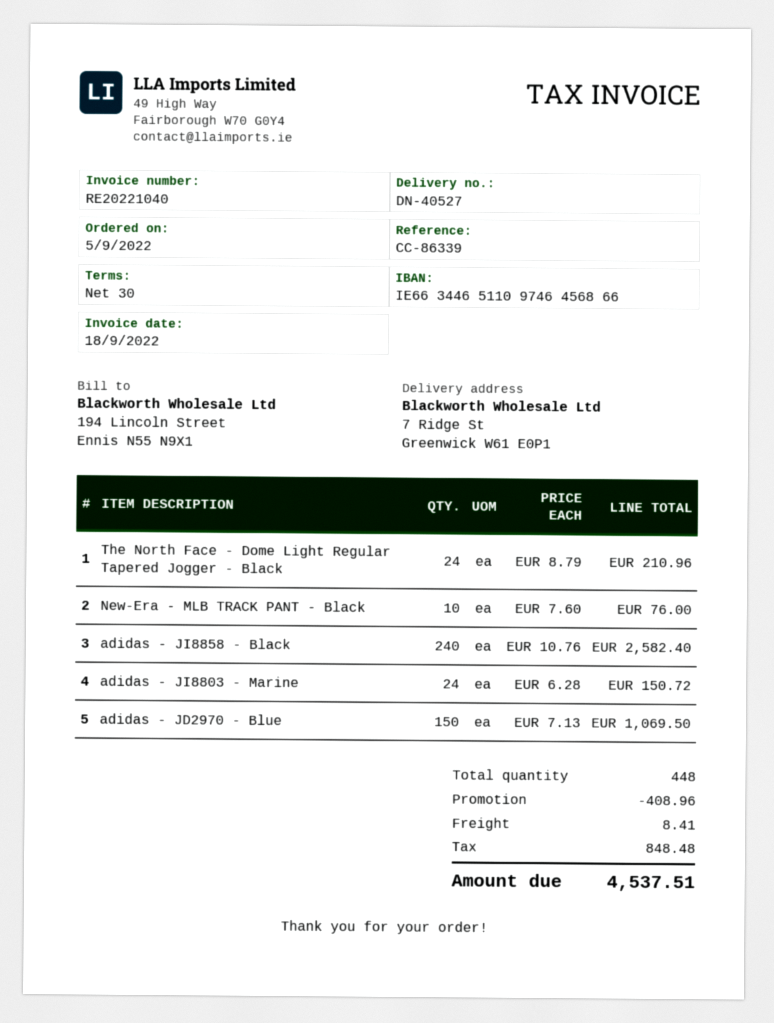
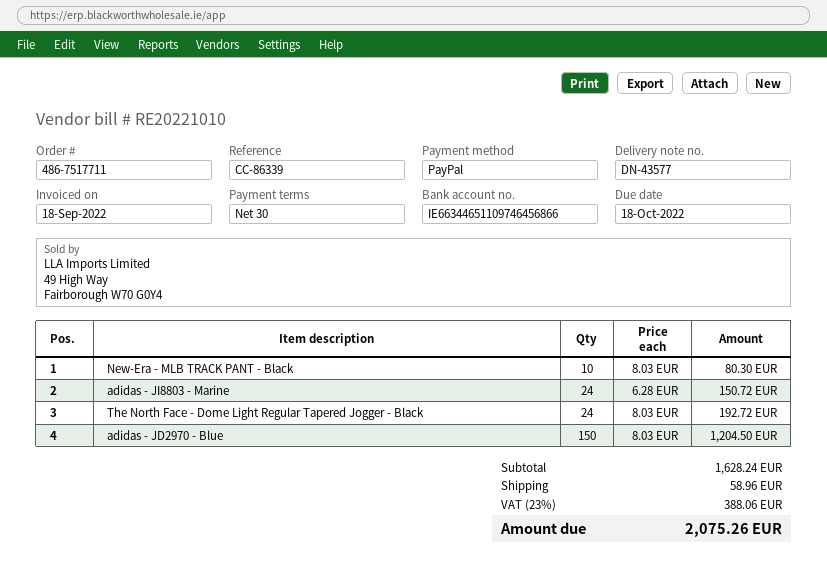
delivery note number: DN-40527 -> DN-43577
invoice number: RE20221040 -> RE20221010
The North Face - Dome Light Regular Tapered Jogger - Black: 24 x 8.79 = 210.96 -> 24 x 8.03 = 192.72
New-Era - MLB TRACK PANT - Black: 10 x 7.60 = 76.00 -> 10 x 8.03 = 80.30
adidas - JI8858 - Black: 240 x 10.76 = 2582.40 -> none
adidas - JD2970 - Blue: 150 x 7.13 = 1069.50 -> 150 x 8.03 = 1204.50
discount: 408.96 -> none
shipping: 8.41 -> 58.96
tax: 848.48 -> 388.06
total: 4537.51 -> 2075.26

